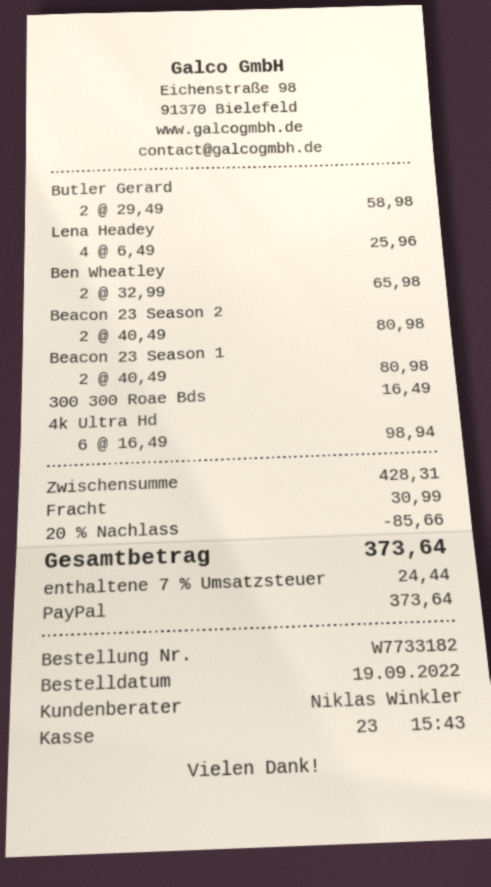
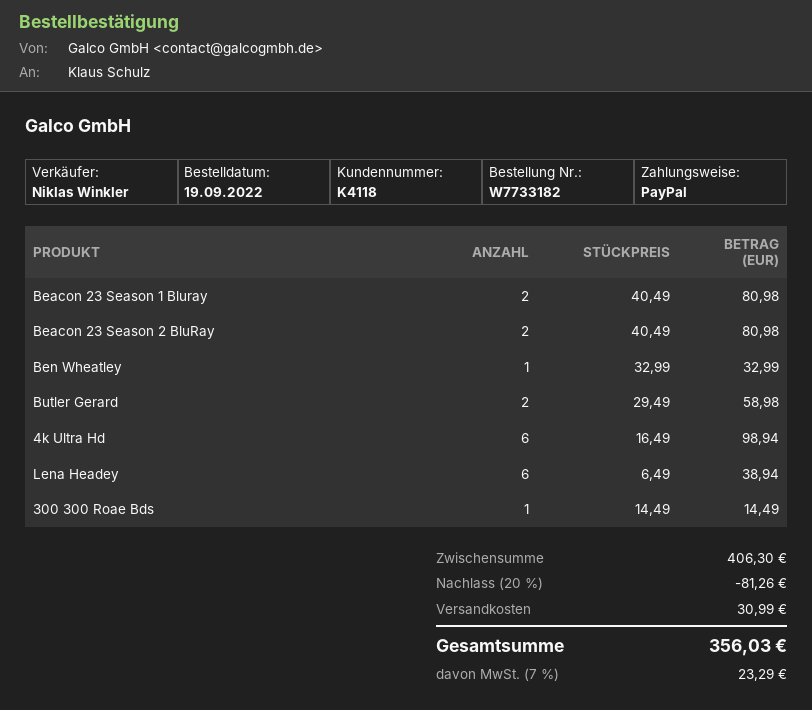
Lena Headey: 4 x 6.49 = 25.96 -> 6 x 6.49 = 38.94
Ben Wheatley: 2 x 32.99 = 65.98 -> 1 x 32.99 = 32.99
300 300 Roae Bds: 1 x 16.49 = 16.49 -> 1 x 14.49 = 14.49
subtotal: 428.31 -> 406.30
discount: 20% = 85.66 -> 20% = 81.26
tax: 7% = 24.44 -> 7% = 23.29
total: 373.64 -> 356.03

